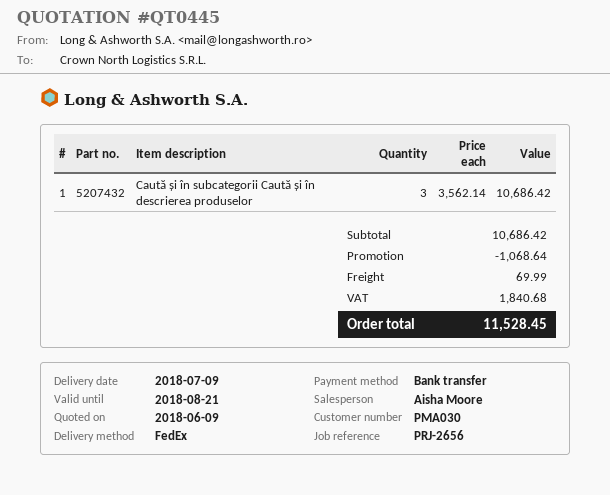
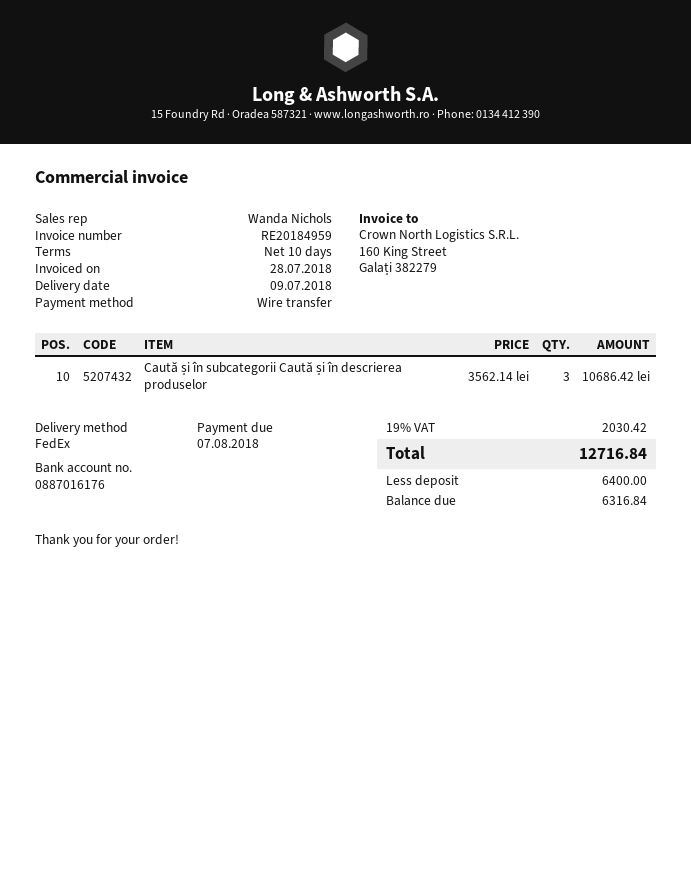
sales rep: Aisha Moore -> Wanda Nichols
discount: 1068.64 -> none
shipping: 69.99 -> none
tax: 1840.68 -> 2030.42
total: 11528.45 -> 12716.84

